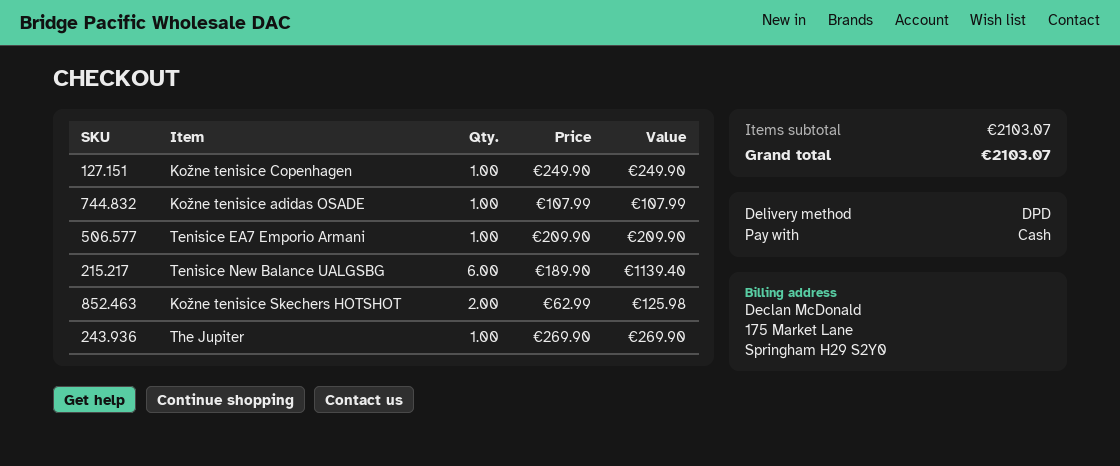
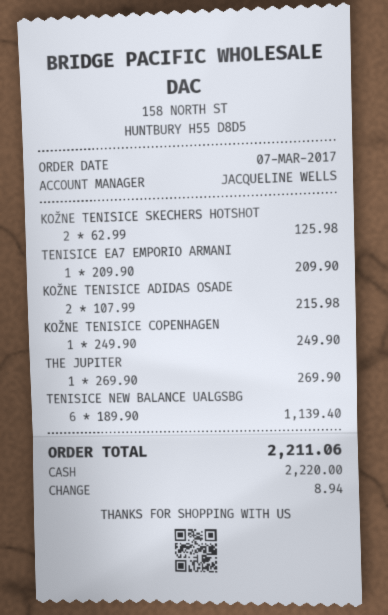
Kožne tenisice adidas OSADE: 1 x 107.99 = 107.99 -> 2 x 107.99 = 215.98
total: 2103.07 -> 2211.06

